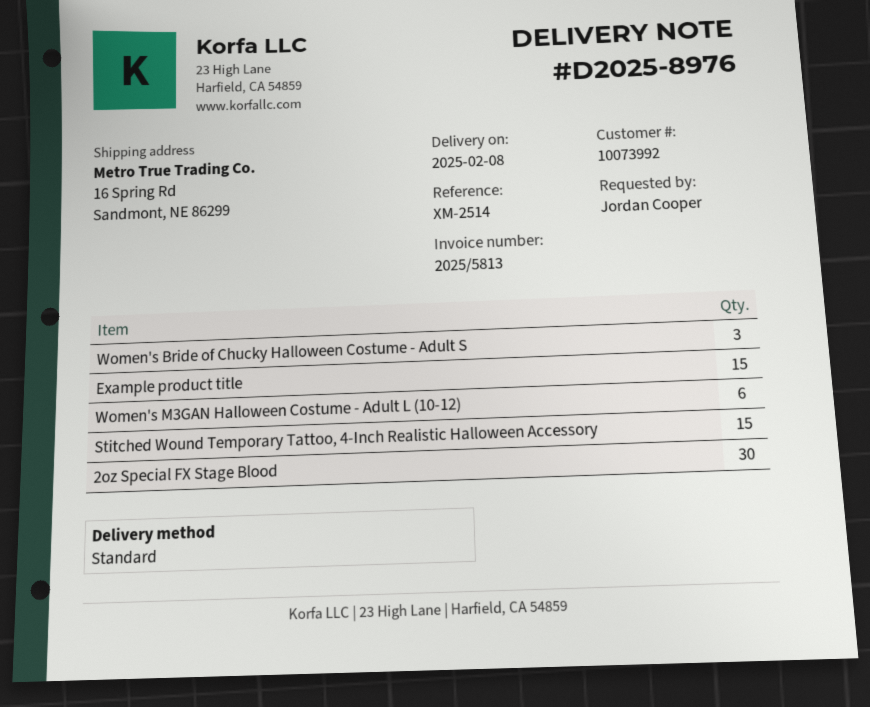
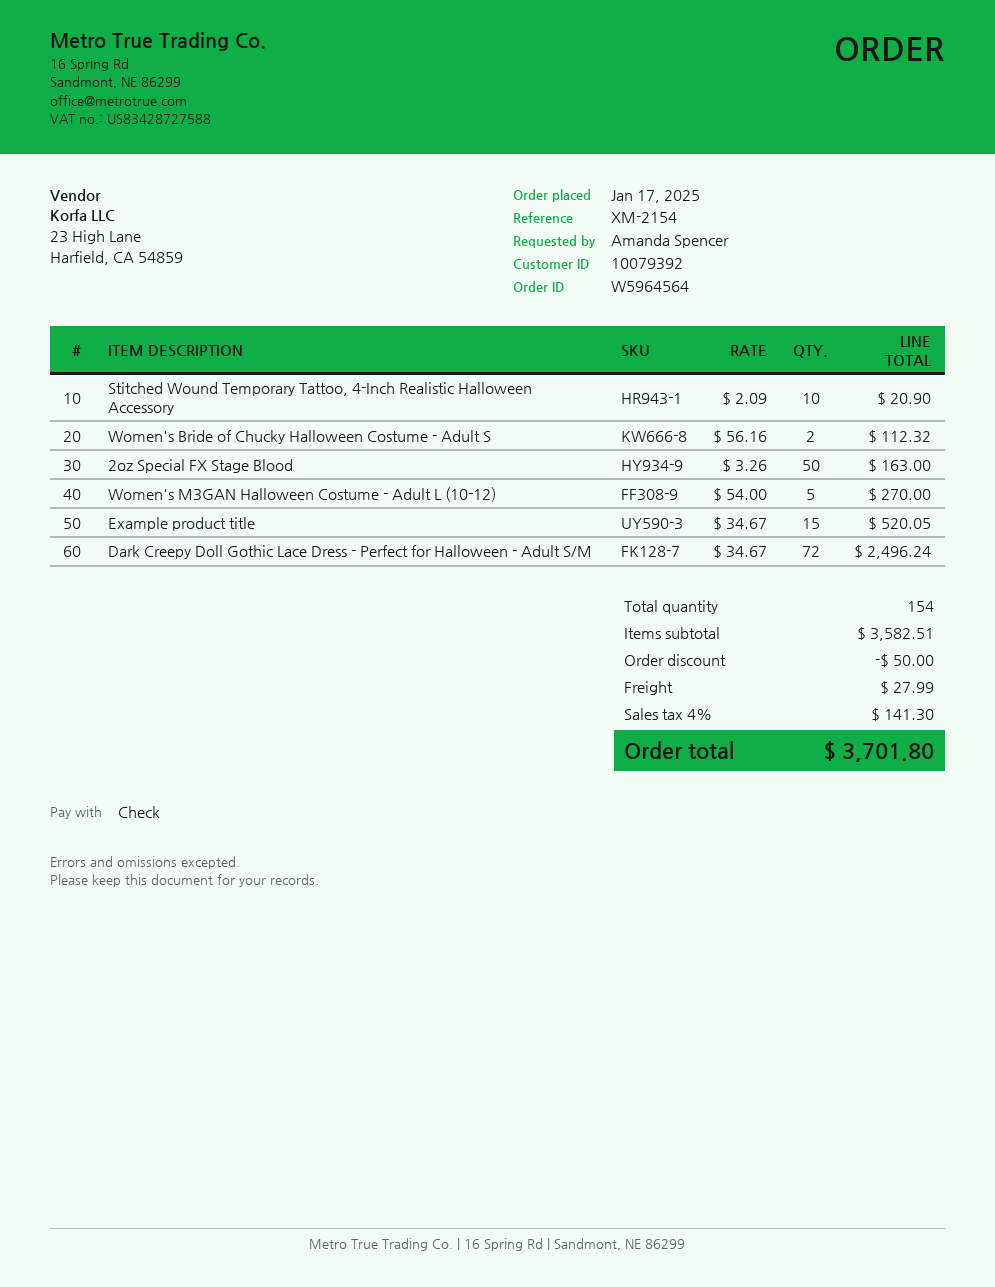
customer number: 10073992 -> 10079392
reference: XM-2514 -> XM-2154
ordered by: Jordan Cooper -> Amanda Spencer
Women's Bride of Chucky Halloween Costume - Adult S: 3 -> 2
Women's M3GAN Halloween Costume - Adult L (10-12): 6 -> 5
Stitched Wound Temporary Tattoo, 4-Inch Realistic Halloween Accessory: 15 -> 10
2oz Special FX Stage Blood: 30 -> 50
Dark Creepy Doll Gothic Lace Dress - Perfect for Halloween - Adult S/M: none -> 72

